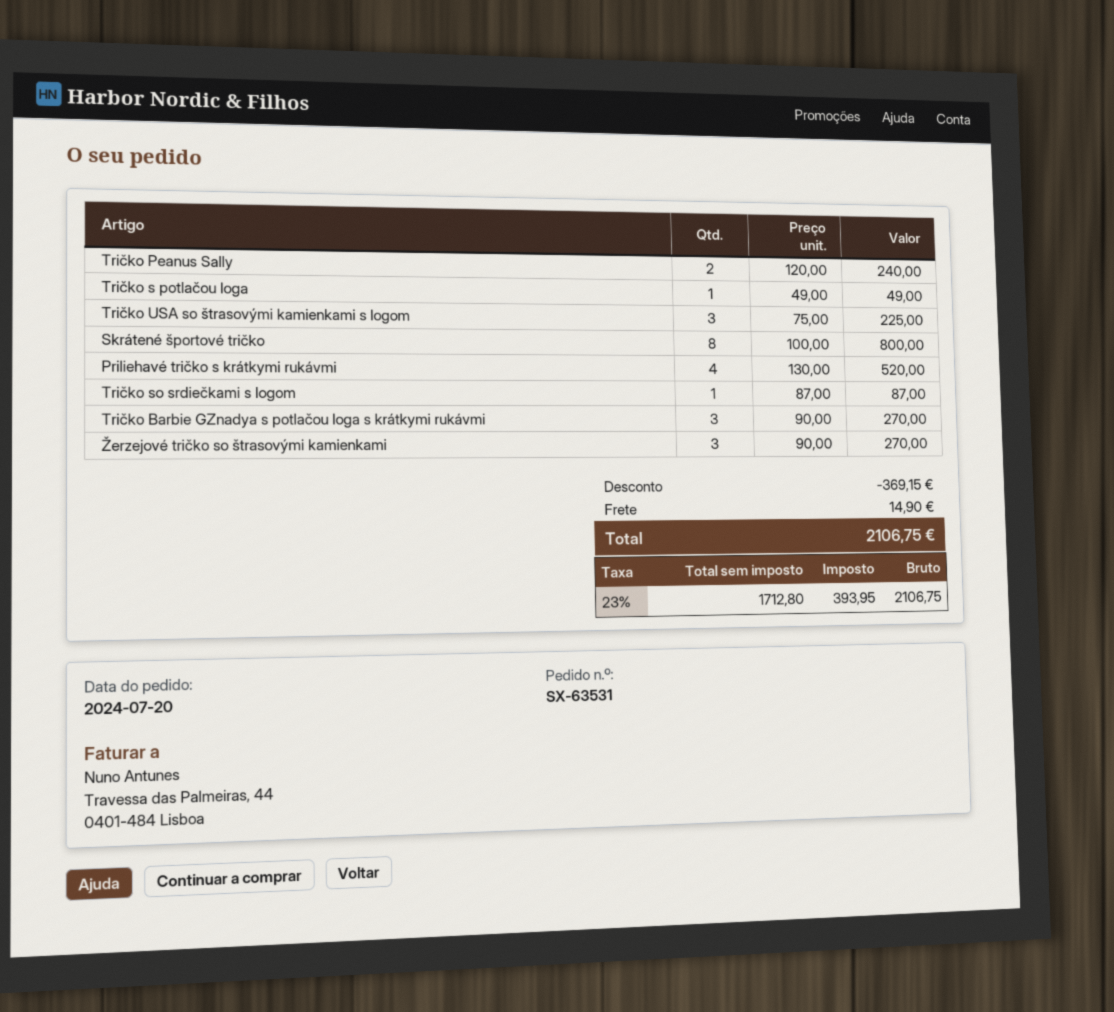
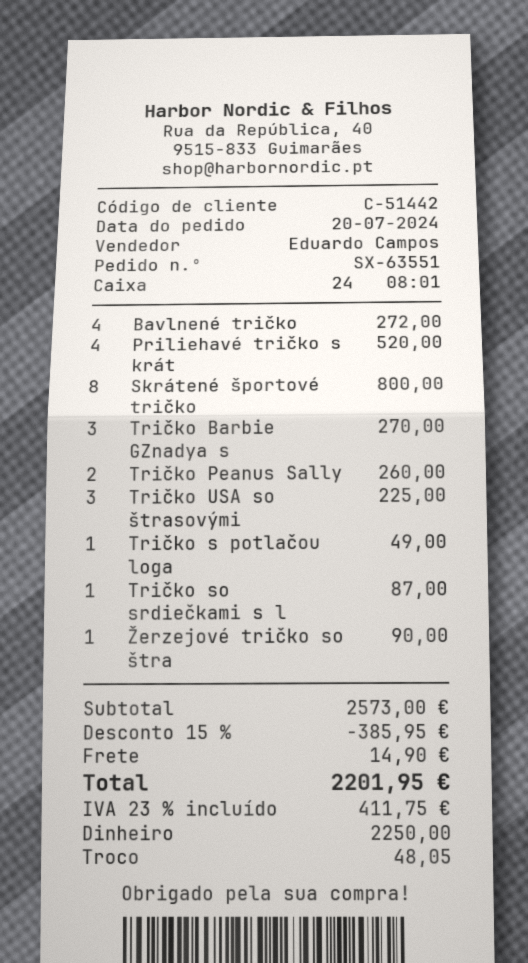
order number: SX-63531 -> SX-63551
Tričko Peanus Sally: 2 for 240.00 -> 2 for 260.00
Žerzejové tričko so štrasovými kamienkami: 3 for 270.00 -> 1 for 90.00
Bavlnené tričko: none -> 4 for 272.00
discount: 369.15 -> 385.95
tax: 23% = 393.95 -> 23% = 411.75
total: 2106.75 -> 2201.95

